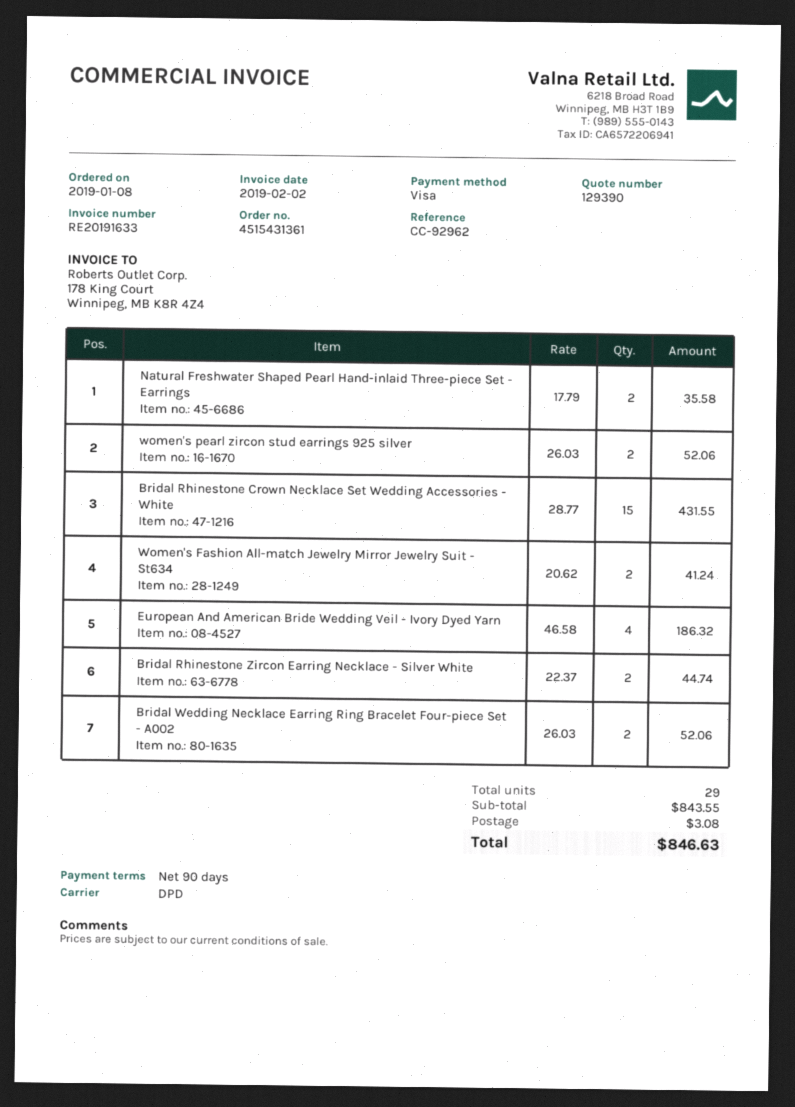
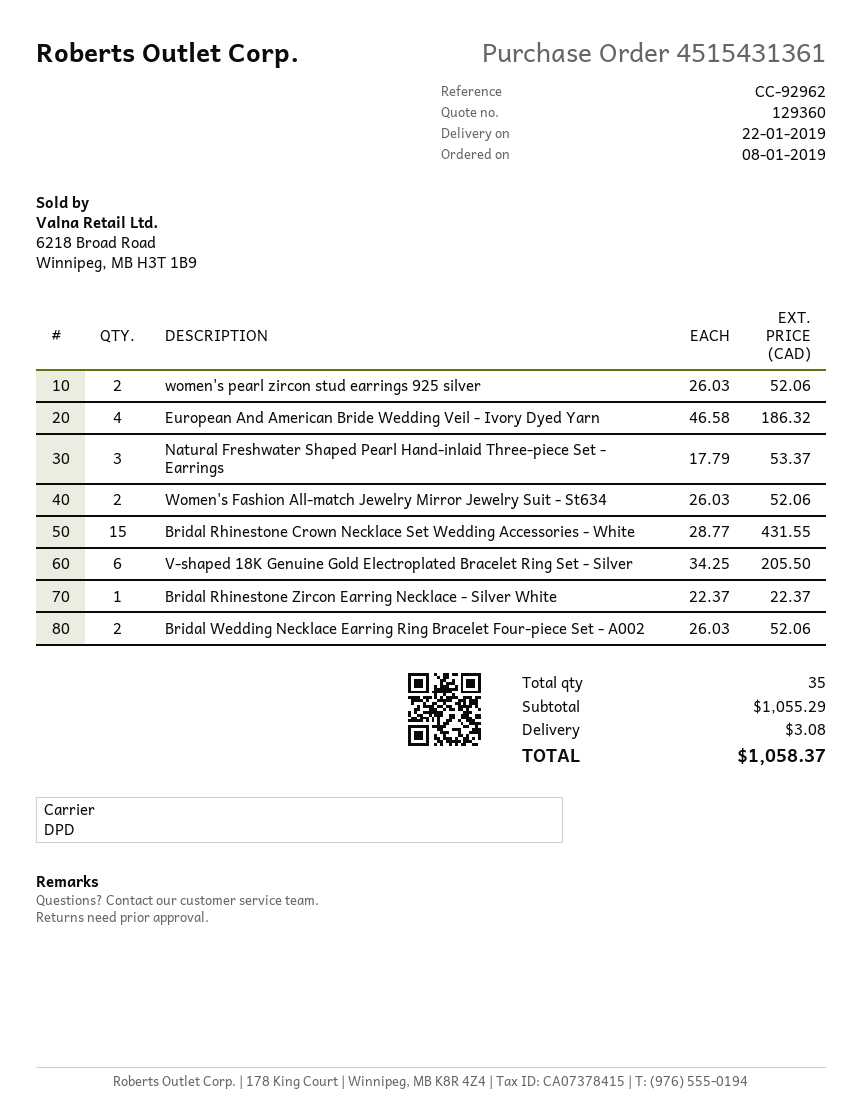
quote number: 129390 -> 129360
Natural Freshwater Shaped Pearl Hand-inlaid Three-piece Set - Earrings: 2 x 17.79 = 35.58 -> 3 x 17.79 = 53.37
Women's Fashion All-match Jewelry Mirror Jewelry Suit - St634: 2 x 20.62 = 41.24 -> 2 x 26.03 = 52.06
Bridal Rhinestone Zircon Earring Necklace - Silver White: 2 x 22.37 = 44.74 -> 1 x 22.37 = 22.37
V-shaped 18K Genuine Gold Electroplated Bracelet Ring Set - Silver: none -> 6 x 34.25 = 205.50
total quantity: 29 -> 35
subtotal: 843.55 -> 1055.29
total: 846.63 -> 1058.37

